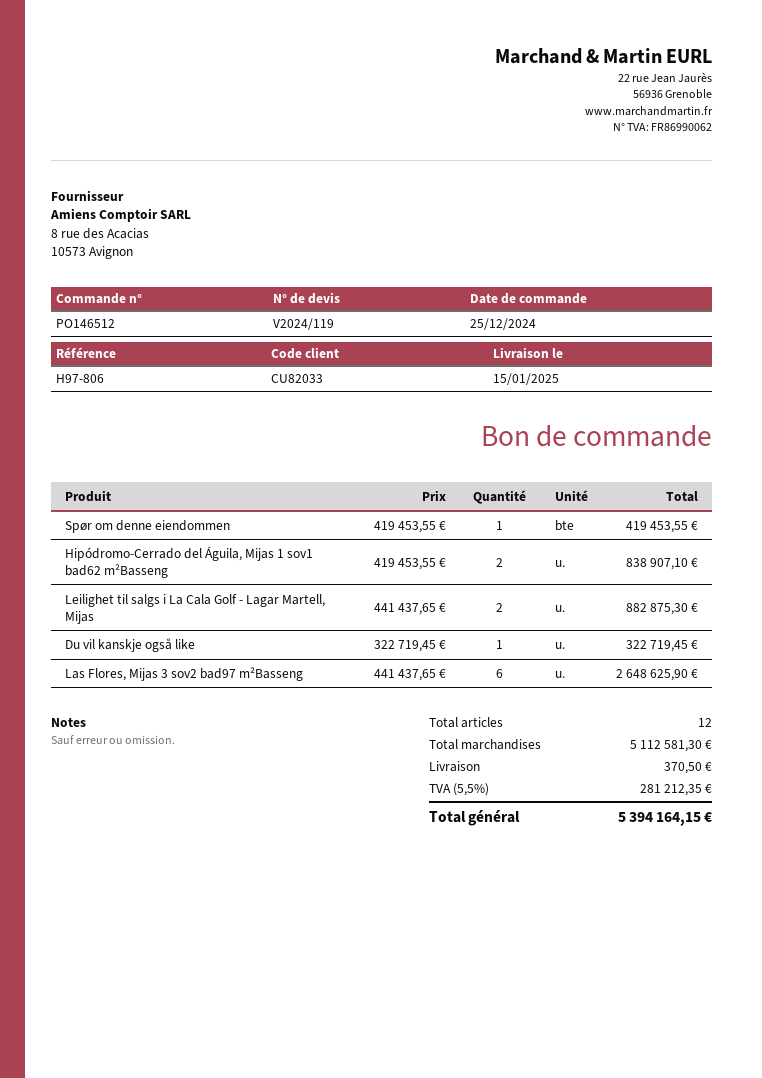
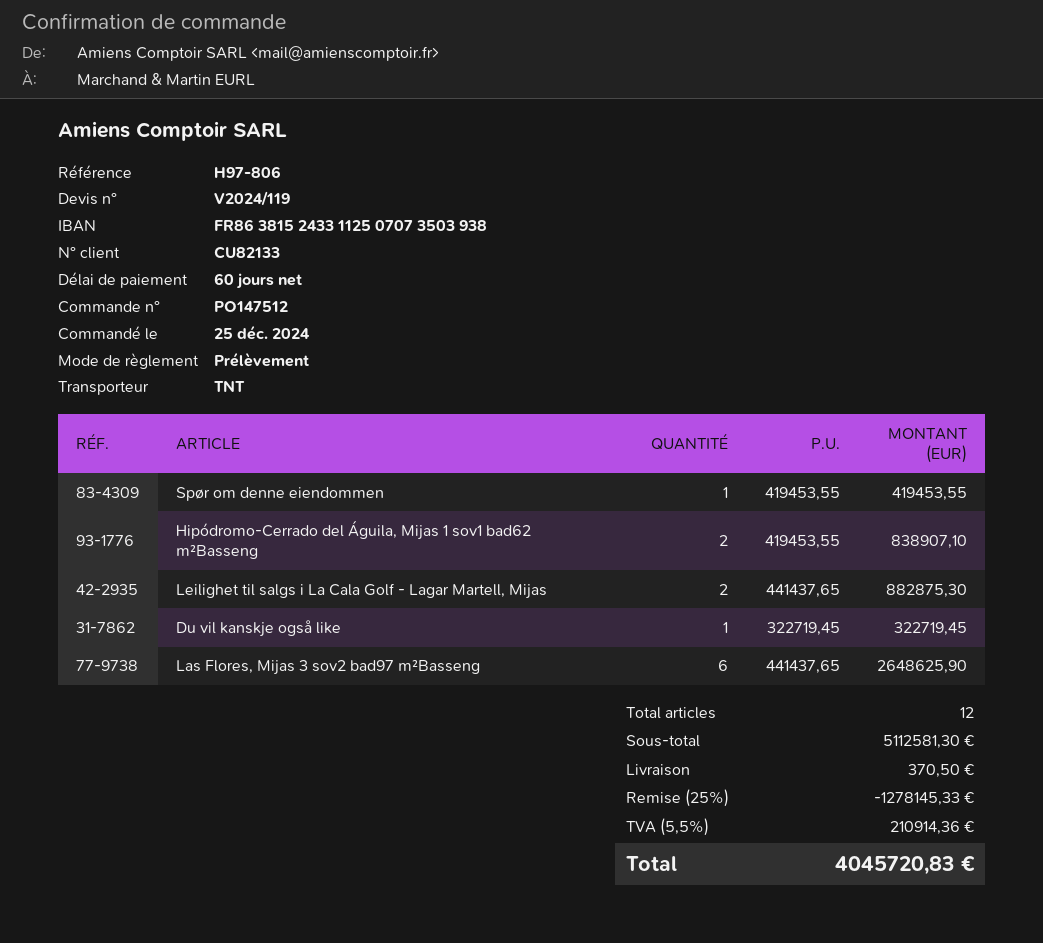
order number: PO146512 -> PO147512
customer number: CU82033 -> CU82133
discount: none -> 25% = 1278145.33
tax: 5.5% = 281212.35 -> 5.5% = 210914.36
total: 5394164.15 -> 4045720.83

